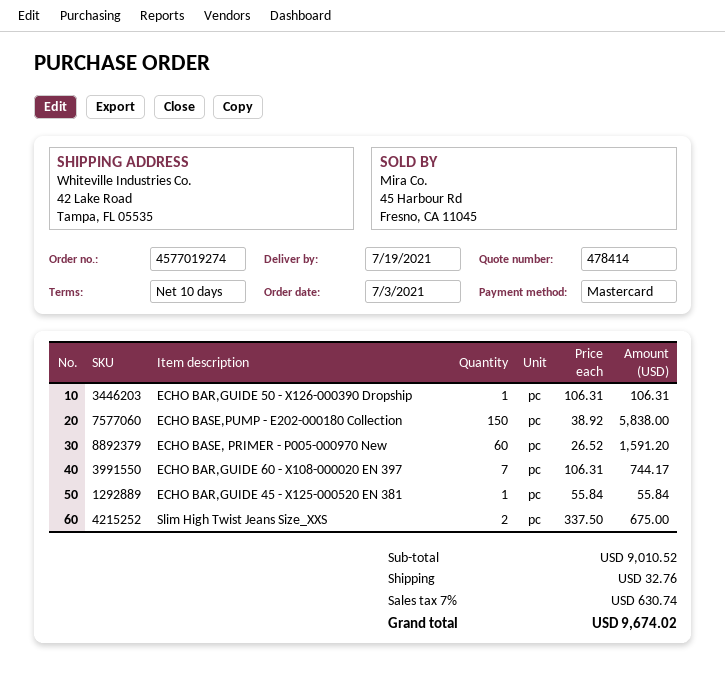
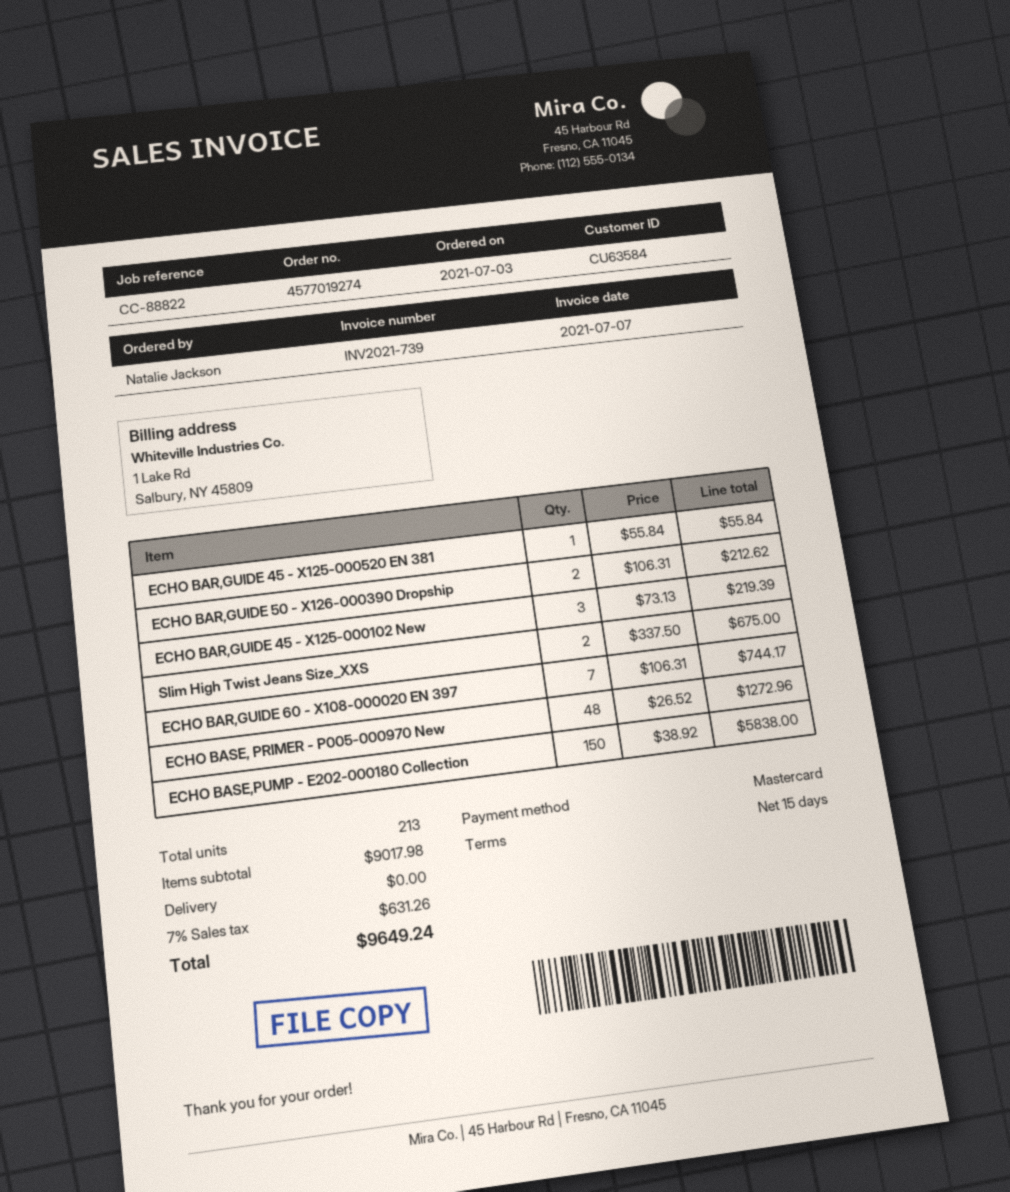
payment terms: 10 days -> 15 days
ECHO BAR,GUIDE 50 - X126-000390 Dropship: 1 x 106.31 = 106.31 -> 2 x 106.31 = 212.62
ECHO BASE, PRIMER - P005-000970 New: 60 x 26.52 = 1591.20 -> 48 x 26.52 = 1272.96
ECHO BAR,GUIDE 45 - X125-000102 New: none -> 3 x 73.13 = 219.39
subtotal: 9010.52 -> 9017.98
shipping: 32.76 -> 0.00
tax: 7% = 630.74 -> 7% = 631.26
total: 9674.02 -> 9649.24

